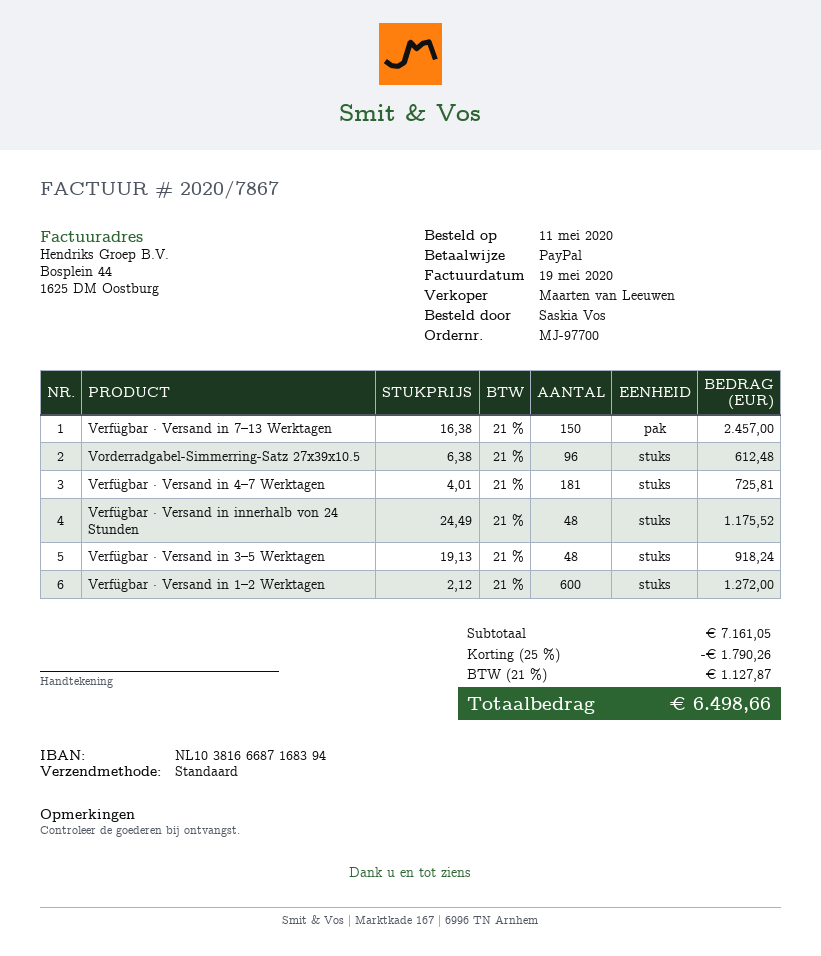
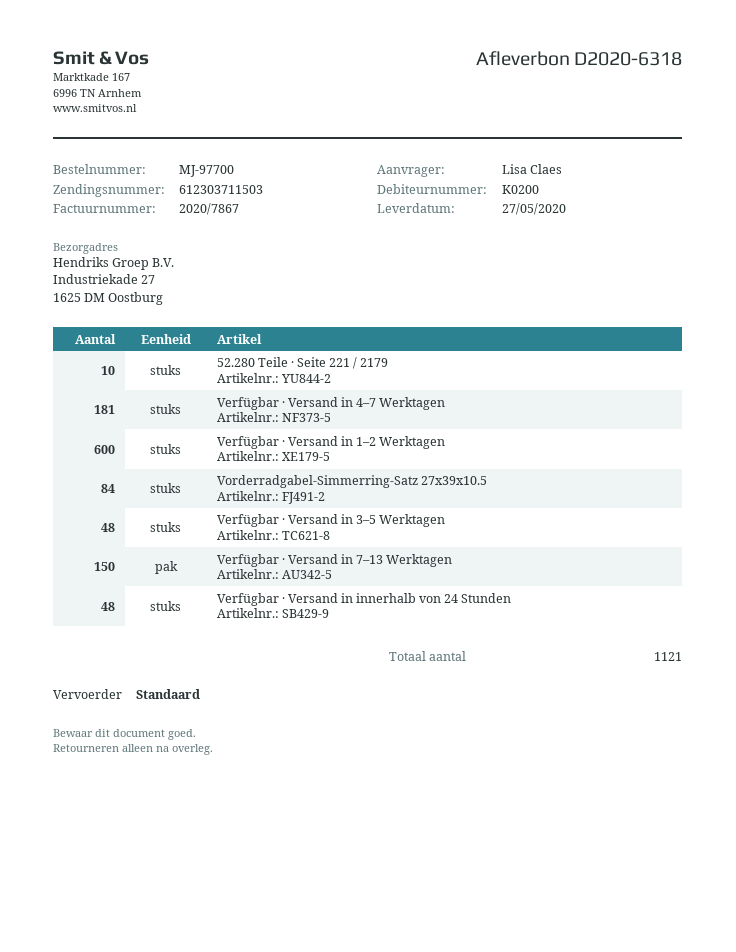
ordered by: Saskia Vos -> Lisa Claes
Vorderradgabel-Simmerring-Satz 27x39x10.5: 96 -> 84
52.280 Teile · Seite 221 / 2179: none -> 10

